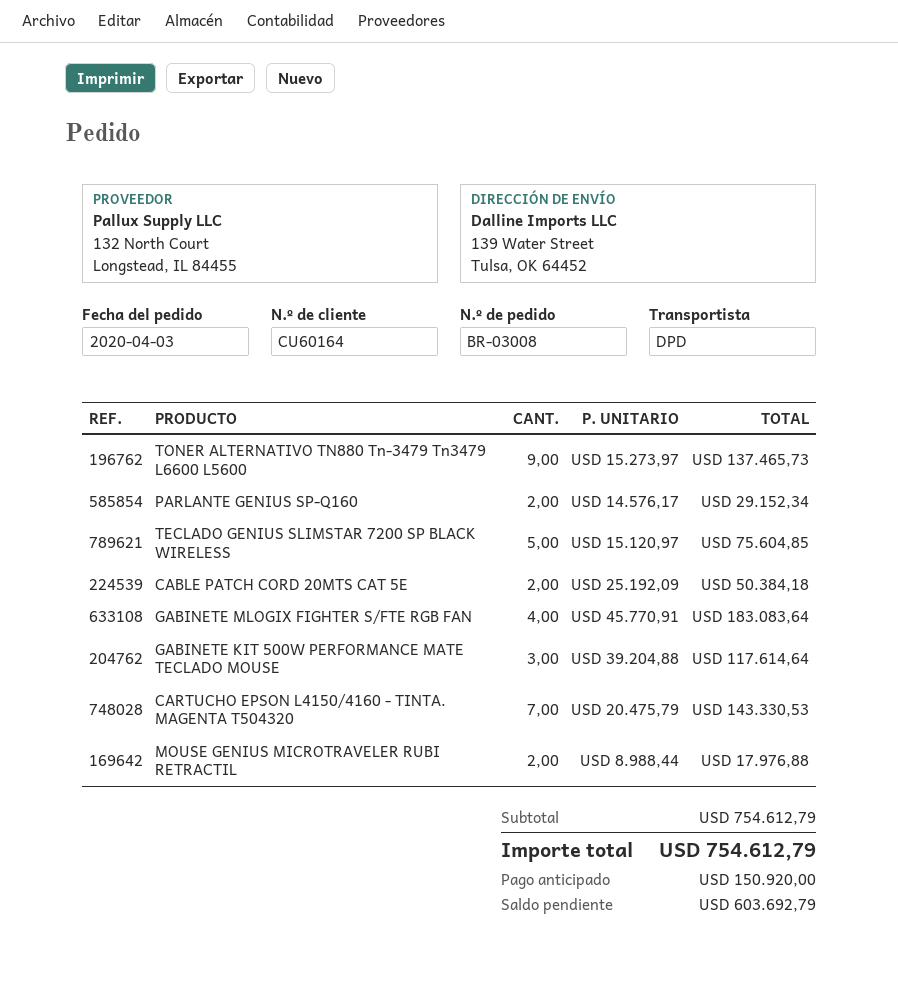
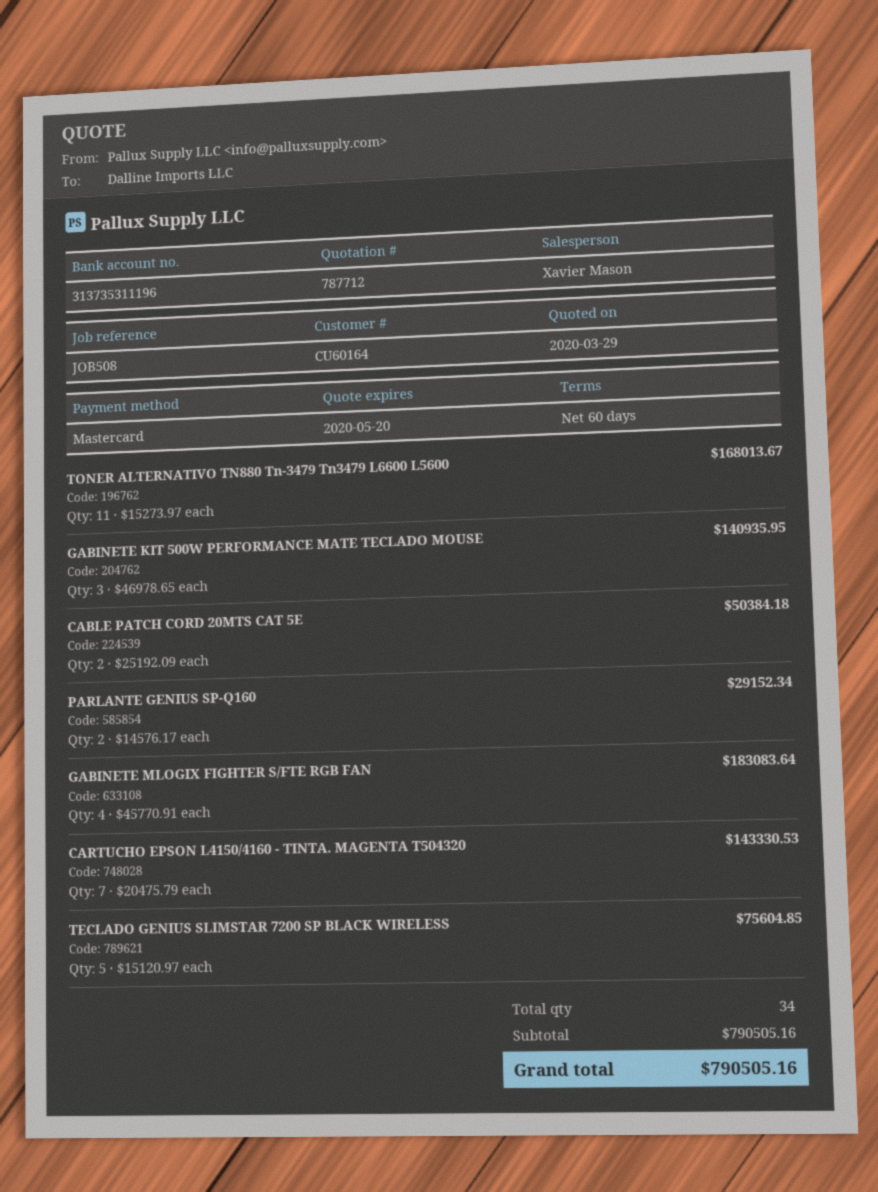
TONER ALTERNATIVO TN880 Tn-3479 Tn3479 L6600 L5600: 9 x 15273.97 = 137465.73 -> 11 x 15273.97 = 168013.67
GABINETE KIT 500W PERFORMANCE MATE TECLADO MOUSE: 3 x 39204.88 = 117614.64 -> 3 x 46978.65 = 140935.95
MOUSE GENIUS MICROTRAVELER RUBI RETRACTIL: 2 x 8988.44 = 17976.88 -> none
subtotal: 754612.79 -> 790505.16
total: 754612.79 -> 790505.16

